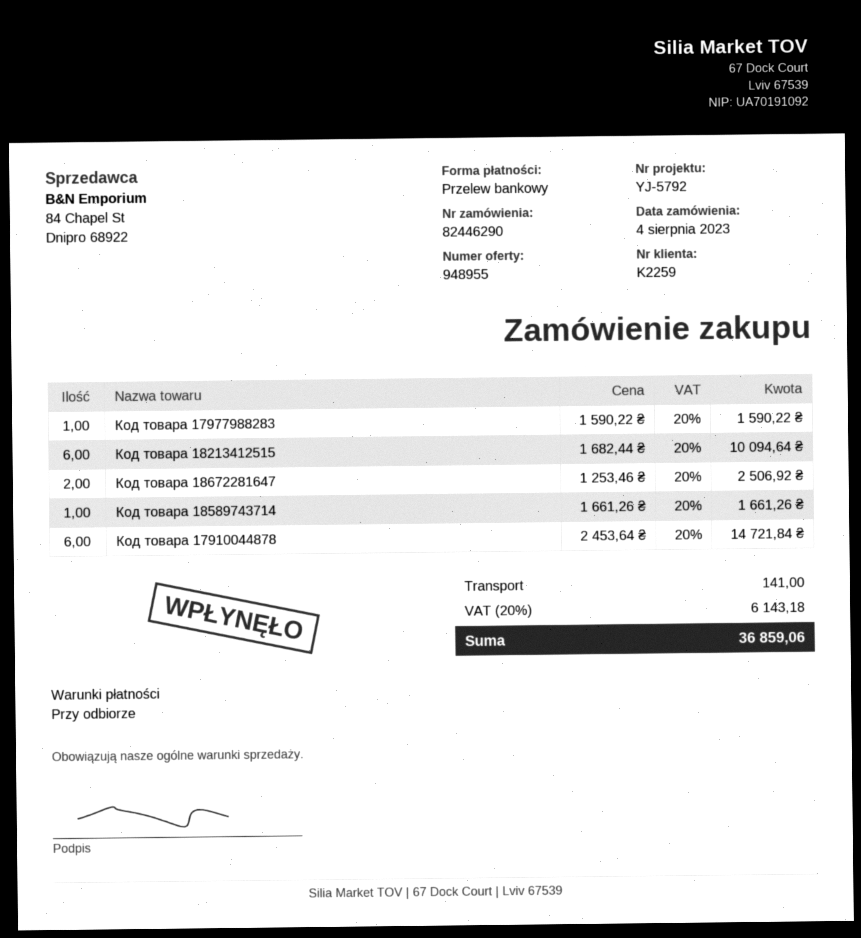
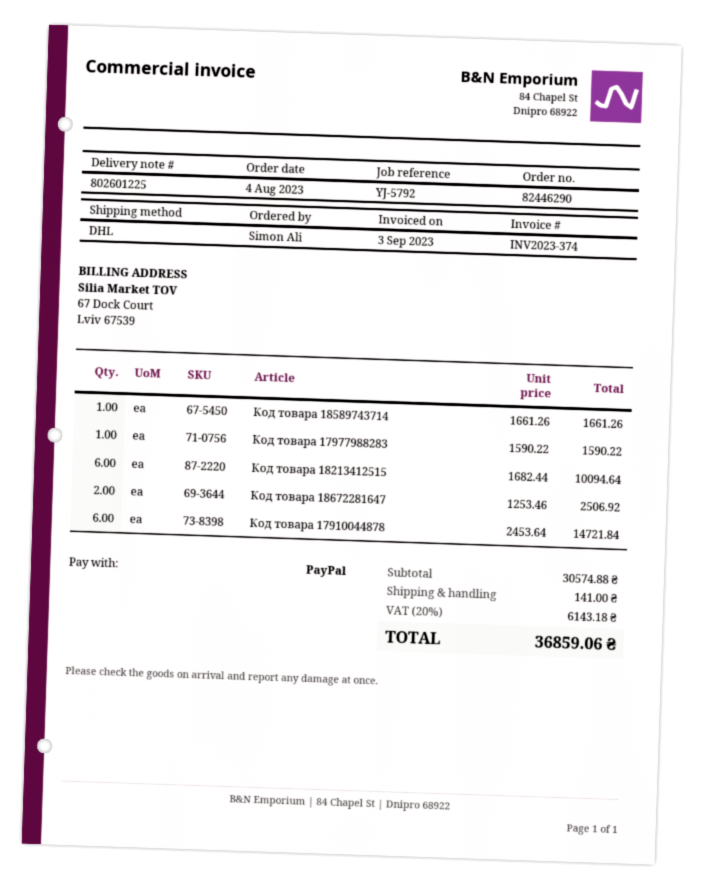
payment method: bank transfer -> PayPal

